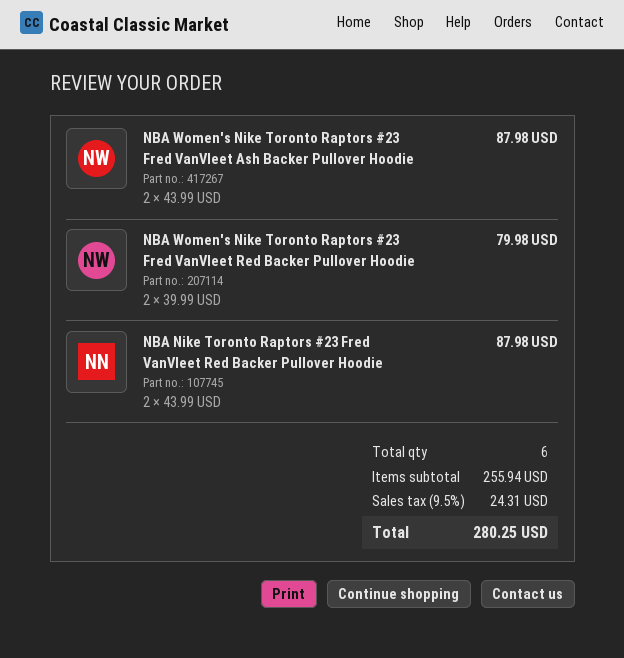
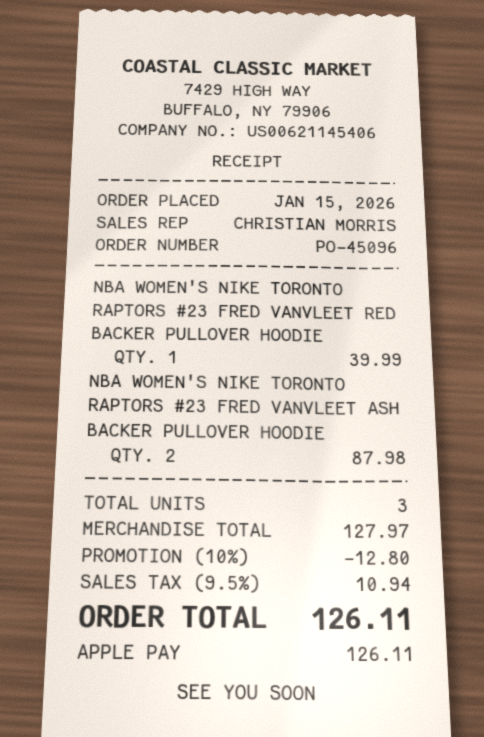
NBA Women's Nike Toronto Raptors #23 Fred VanVleet Red Backer Pullover Hoodie: 2 for 79.98 -> 1 for 39.99
NBA Nike Toronto Raptors #23 Fred VanVleet Red Backer Pullover Hoodie: 2 for 87.98 -> none
total quantity: 6 -> 3
subtotal: 255.94 -> 127.97
discount: none -> 10% = 12.80
tax: 9.5% = 24.31 -> 9.5% = 10.94
total: 280.25 -> 126.11

